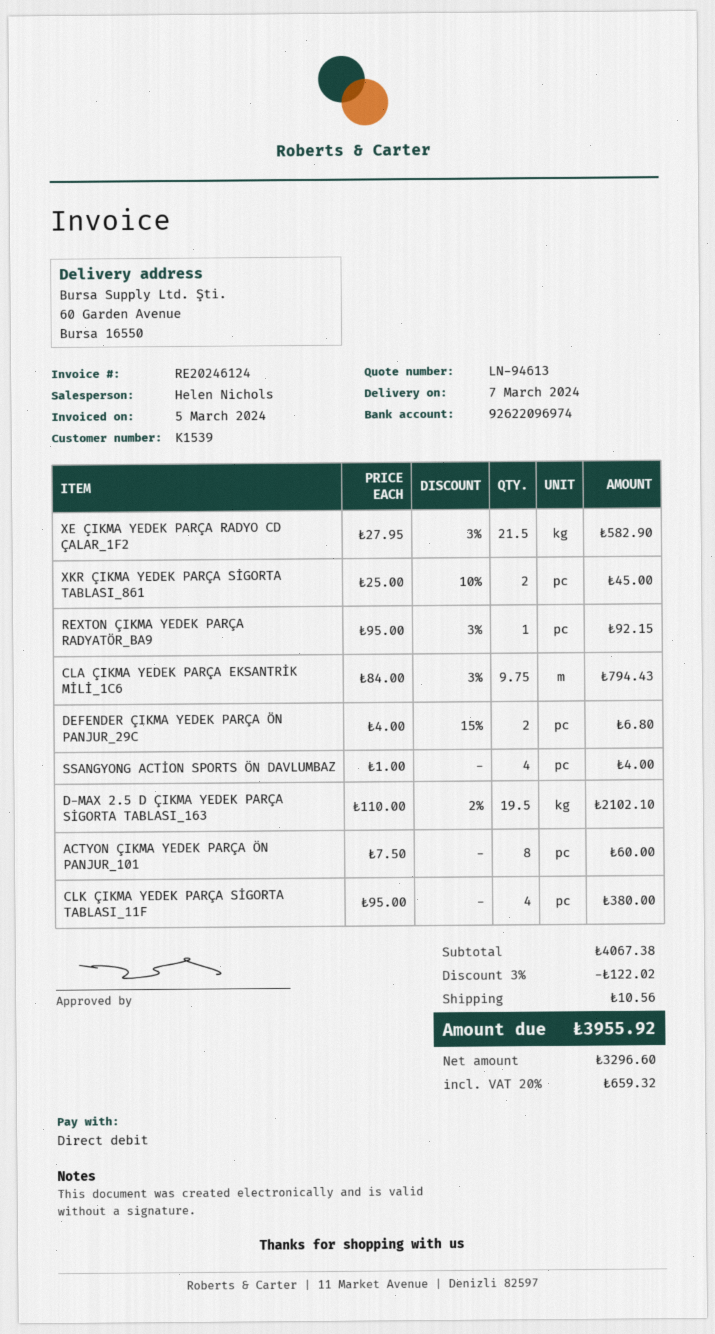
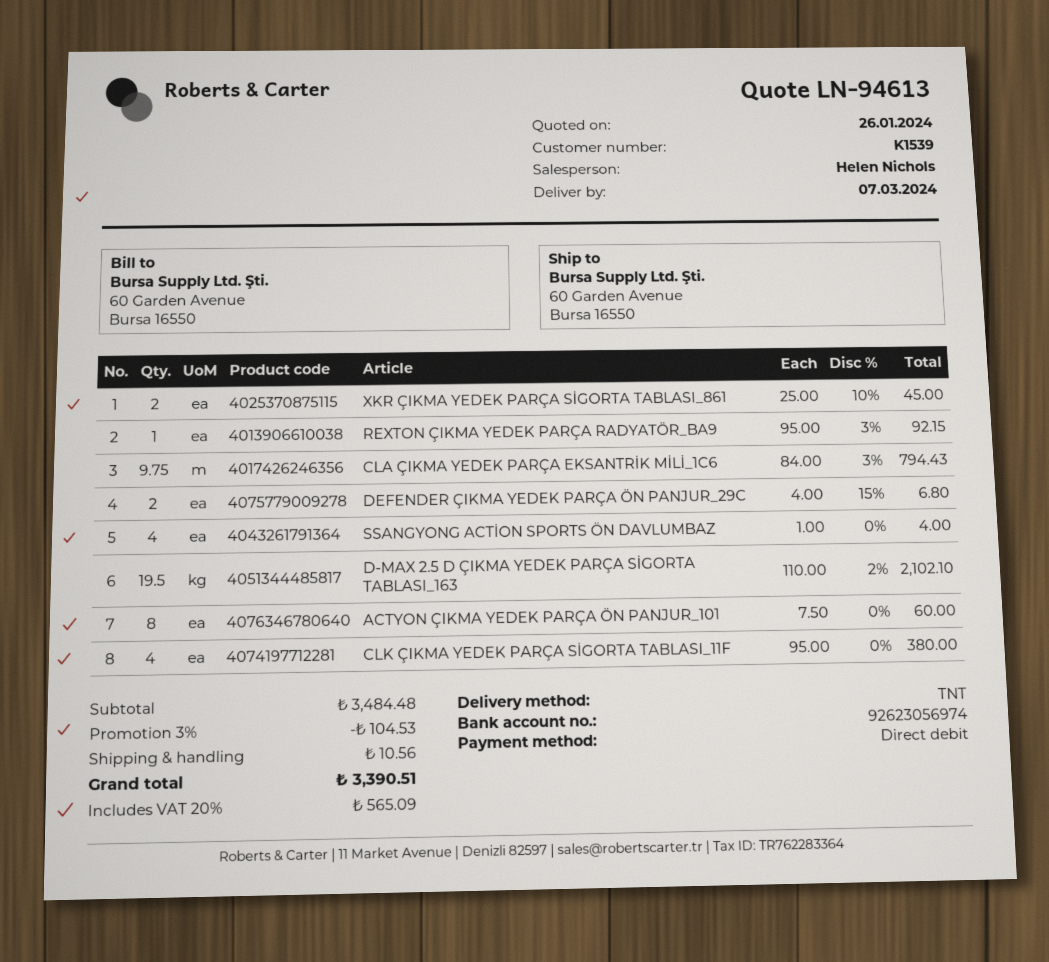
bank account: 92622096974 -> 92623056974
XE ÇIKMA YEDEK PARÇA RADYO CD ÇALAR_1F2: 21.5 x 27.95 - 3% = 582.90 -> none
subtotal: 4067.38 -> 3484.48
discount: 3% = 122.02 -> 3% = 104.53
tax: 20% = 659.32 -> 20% = 565.09
total: 3955.92 -> 3390.51

